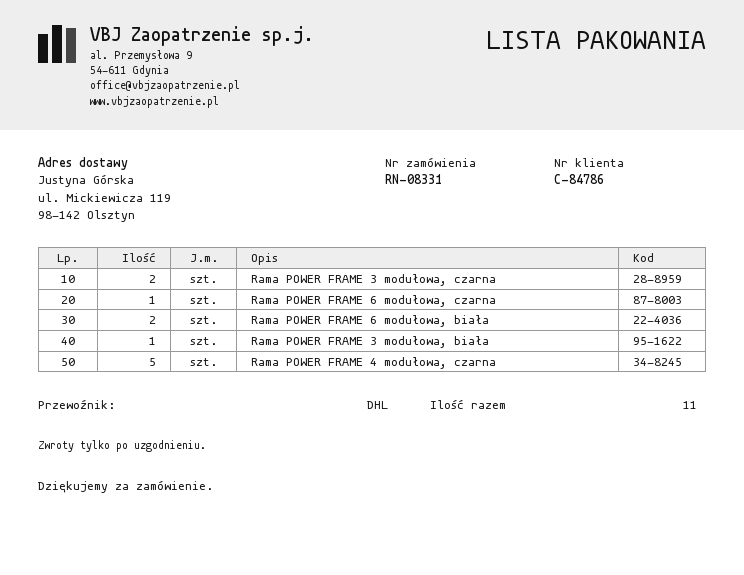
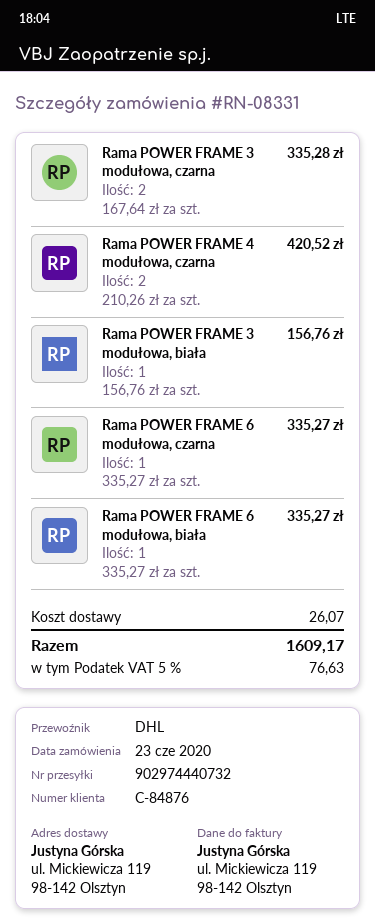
customer number: C-84786 -> C-84876
Rama POWER FRAME 6 modułowa, biała: 2 -> 1
Rama POWER FRAME 4 modułowa, czarna: 5 -> 2

